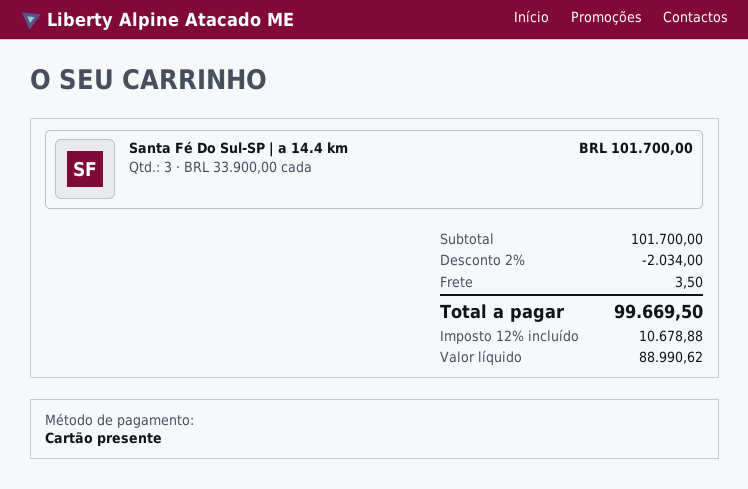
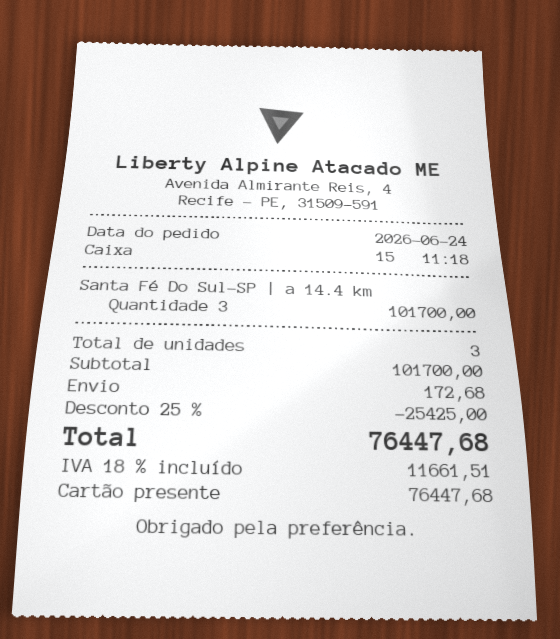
discount: 2% = 2034.00 -> 25% = 25425.00
shipping: 3.50 -> 172.68
tax: 12% = 10678.88 -> 18% = 11661.51
total: 99669.50 -> 76447.68

